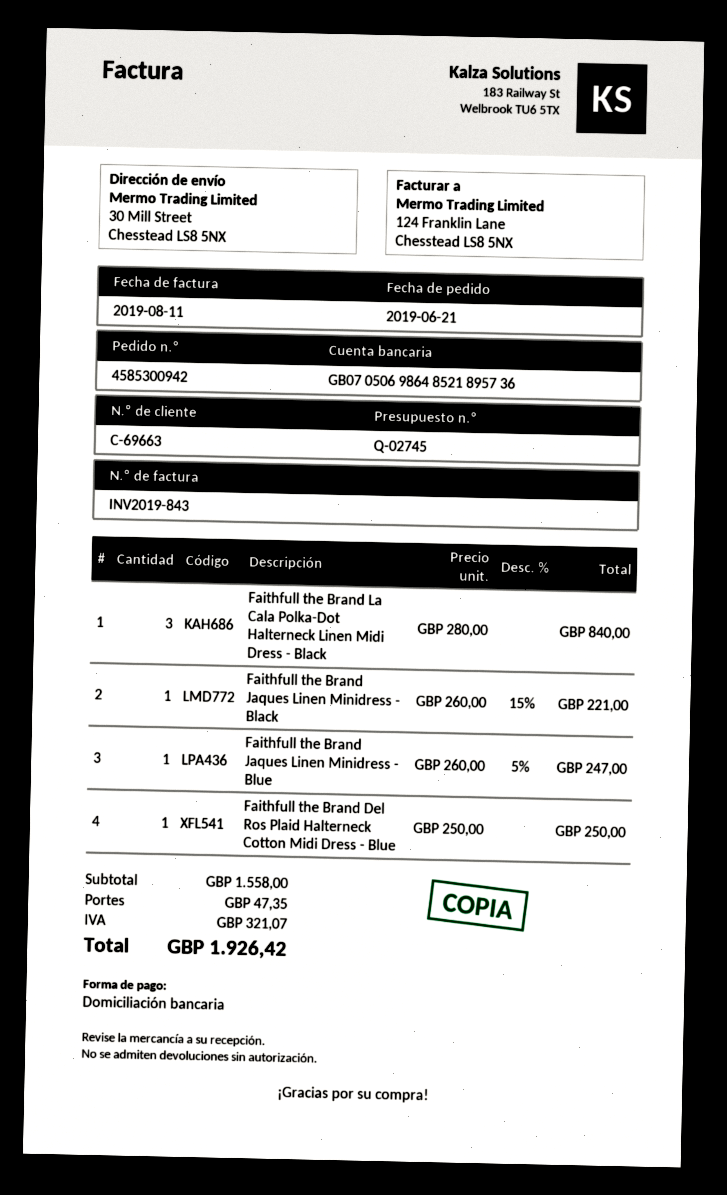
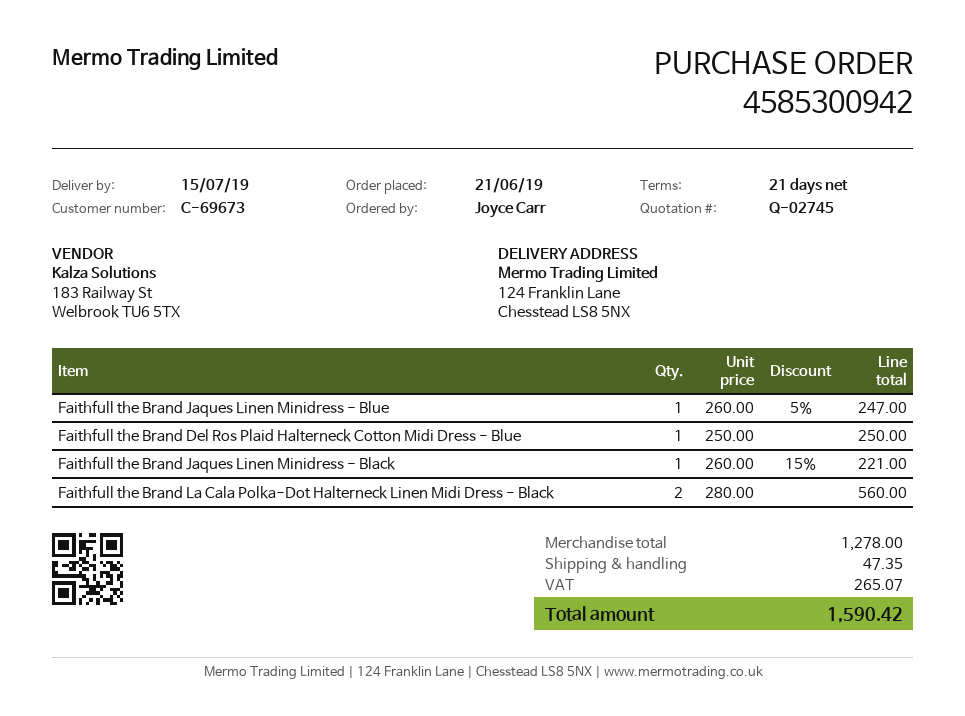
customer number: C-69663 -> C-69673
ship to: 30 Mill Street, Chesstead LS8 5NX -> 124 Franklin Lane, Chesstead LS8 5NX
Faithfull the Brand La Cala Polka-Dot Halterneck Linen Midi Dress - Black: 3 x 280.00 = 840.00 -> 2 x 280.00 = 560.00
subtotal: 1558.00 -> 1278.00
tax: 321.07 -> 265.07
total: 1926.42 -> 1590.42

